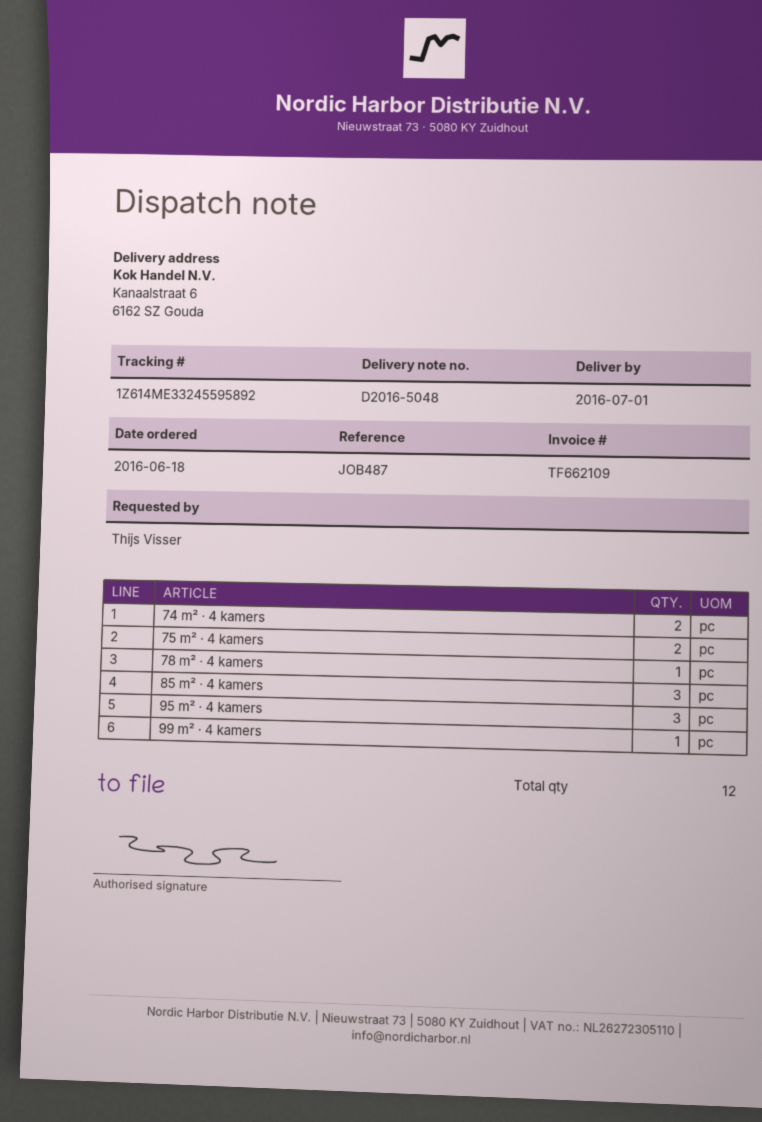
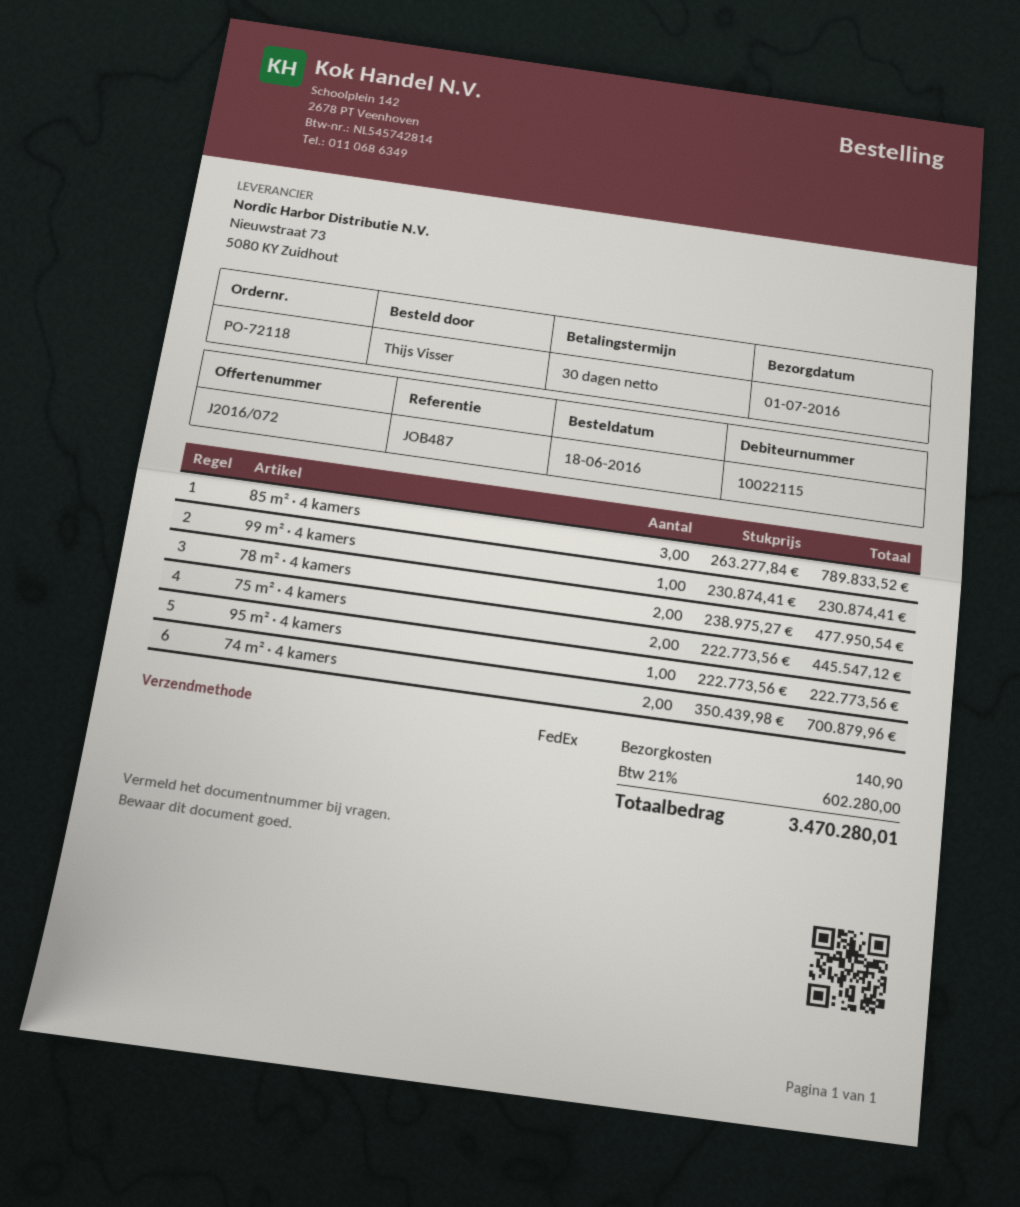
78 m² · 4 kamers: 1 -> 2
95 m² · 4 kamers: 3 -> 1

